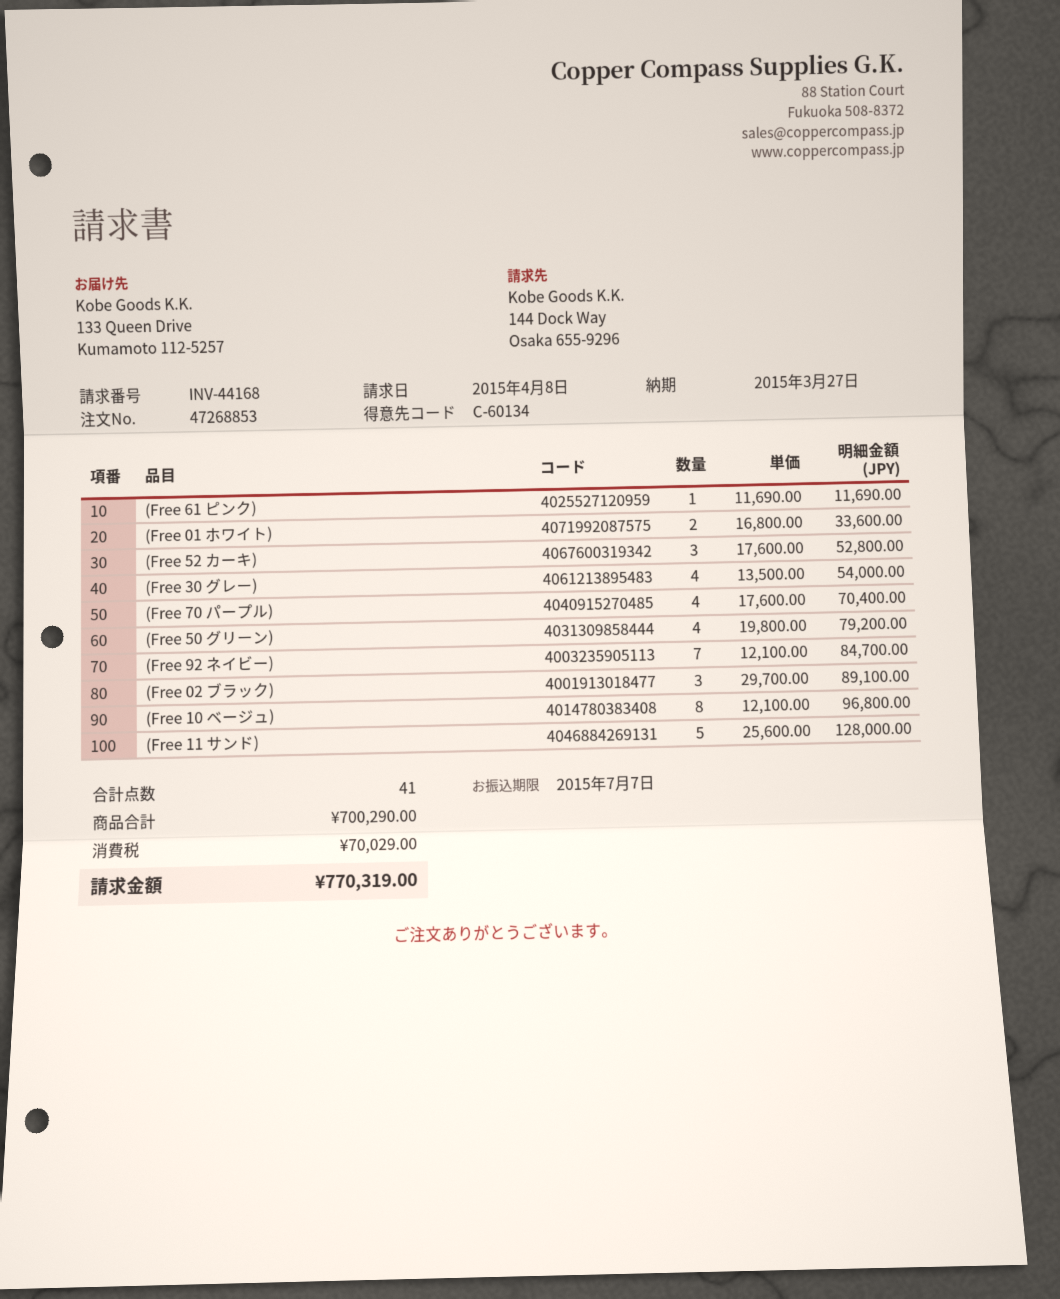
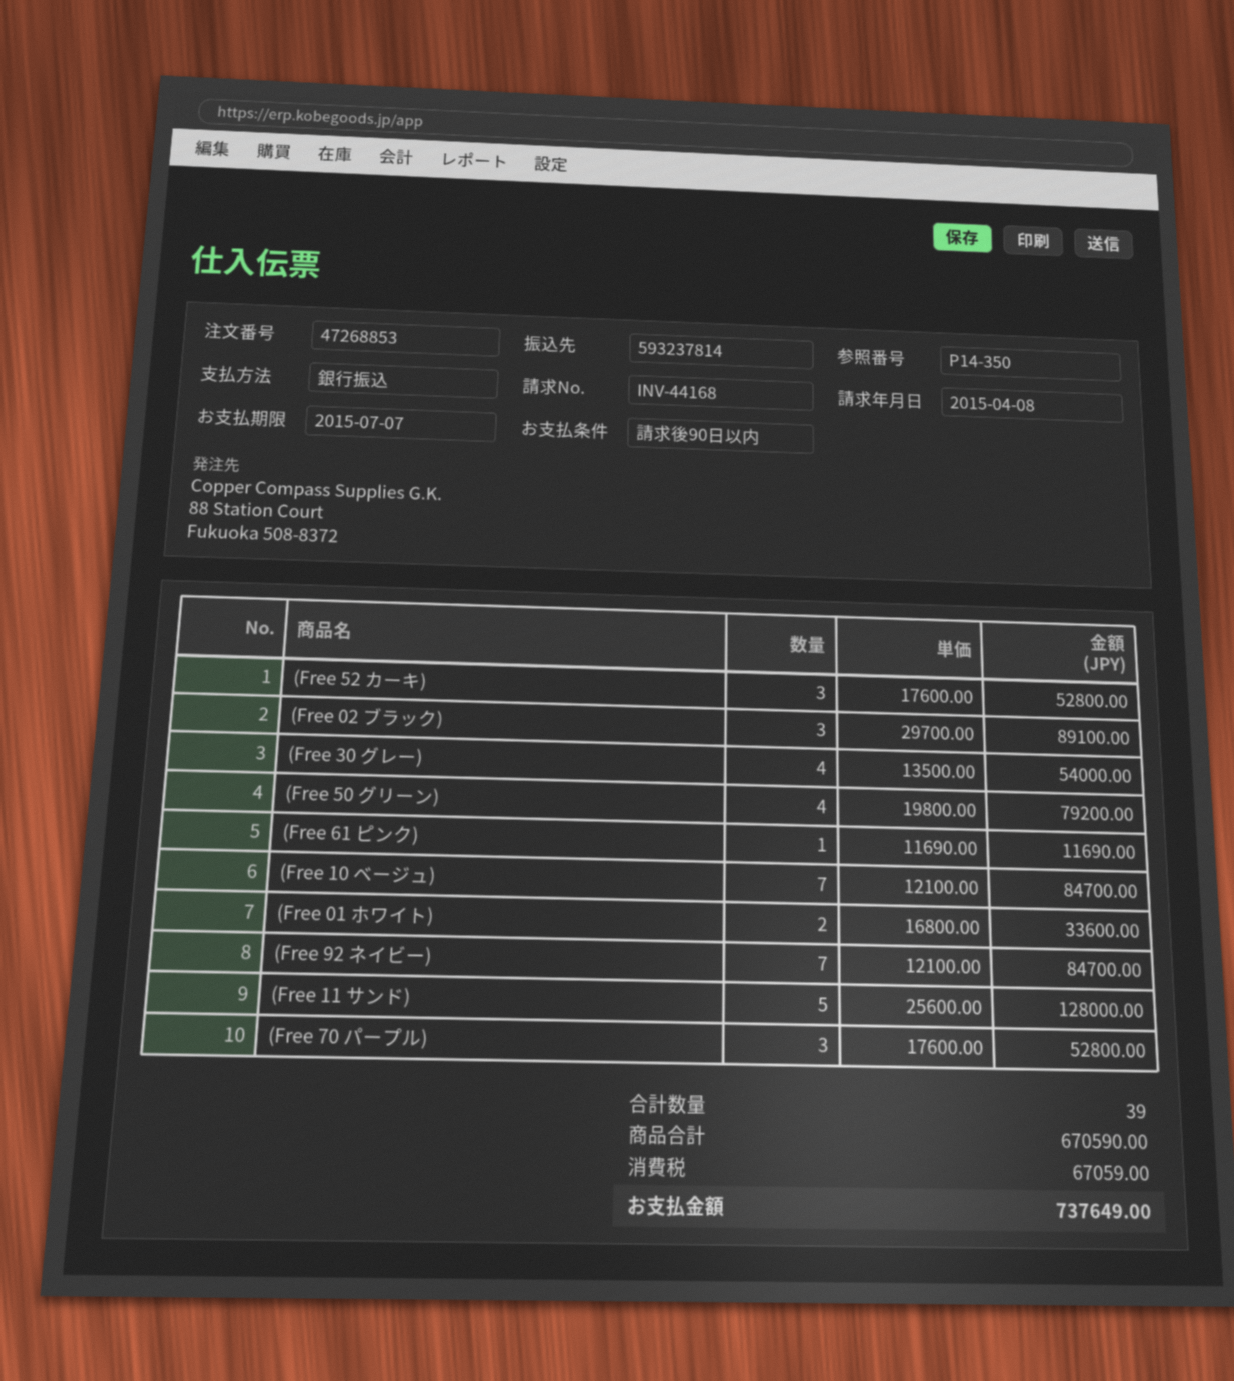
(Free 70 パープル): 4 x 17600.00 = 70400.00 -> 3 x 17600.00 = 52800.00
(Free 10 ベージュ): 8 x 12100.00 = 96800.00 -> 7 x 12100.00 = 84700.00
total quantity: 41 -> 39
subtotal: 700290.00 -> 670590.00
tax: 70029.00 -> 67059.00
total: 770319.00 -> 737649.00

